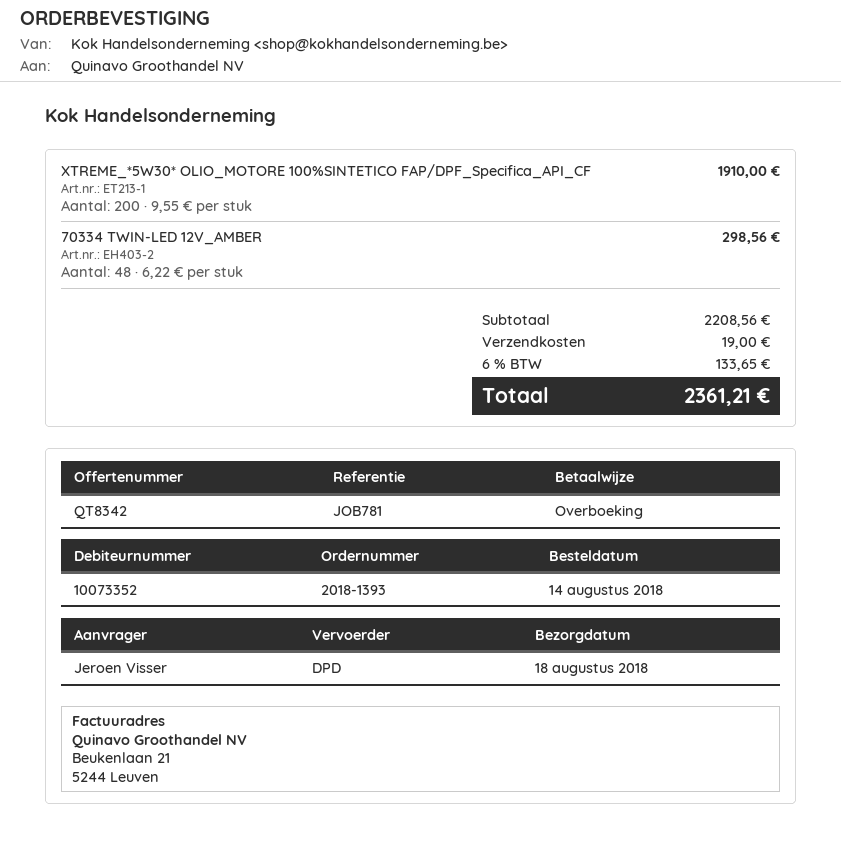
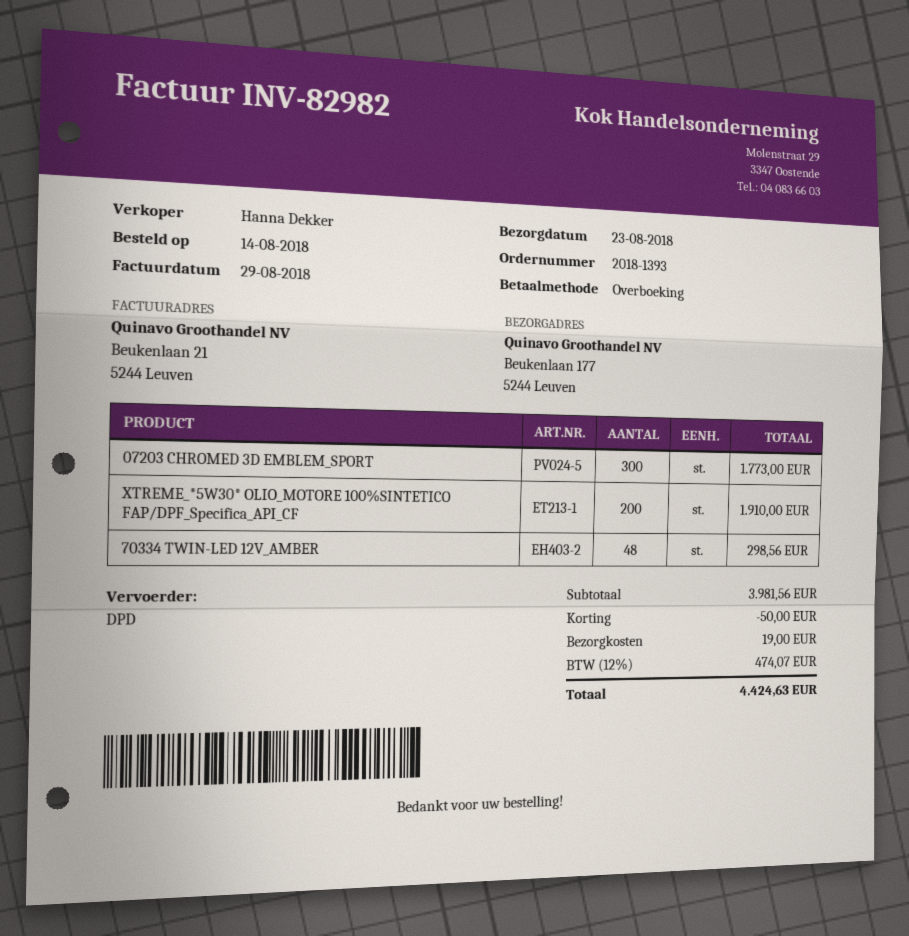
delivery date: 2018-08-18 -> 2018-08-23
07203 CHROMED 3D EMBLEM_SPORT: none -> 300 for 1773.00
subtotal: 2208.56 -> 3981.56
discount: none -> 50.00
tax: 6% = 133.65 -> 12% = 474.07
total: 2361.21 -> 4424.63

